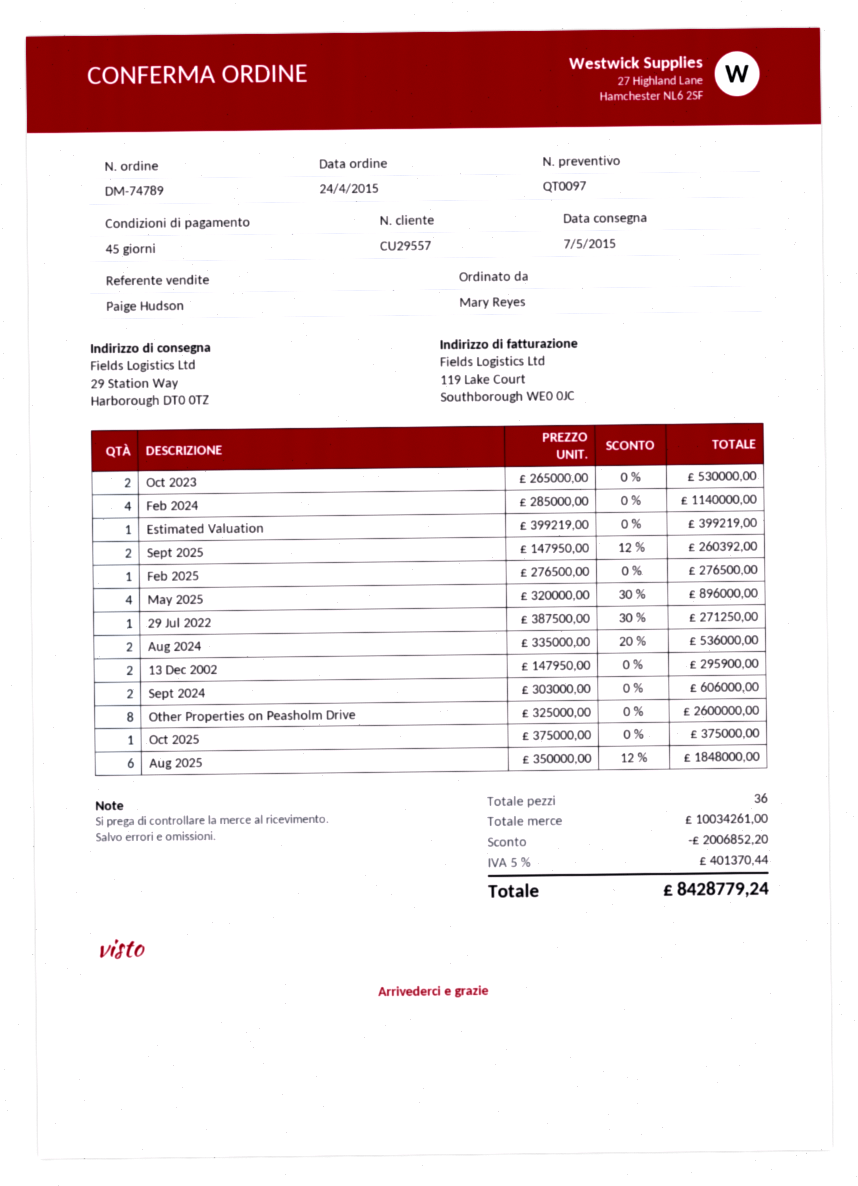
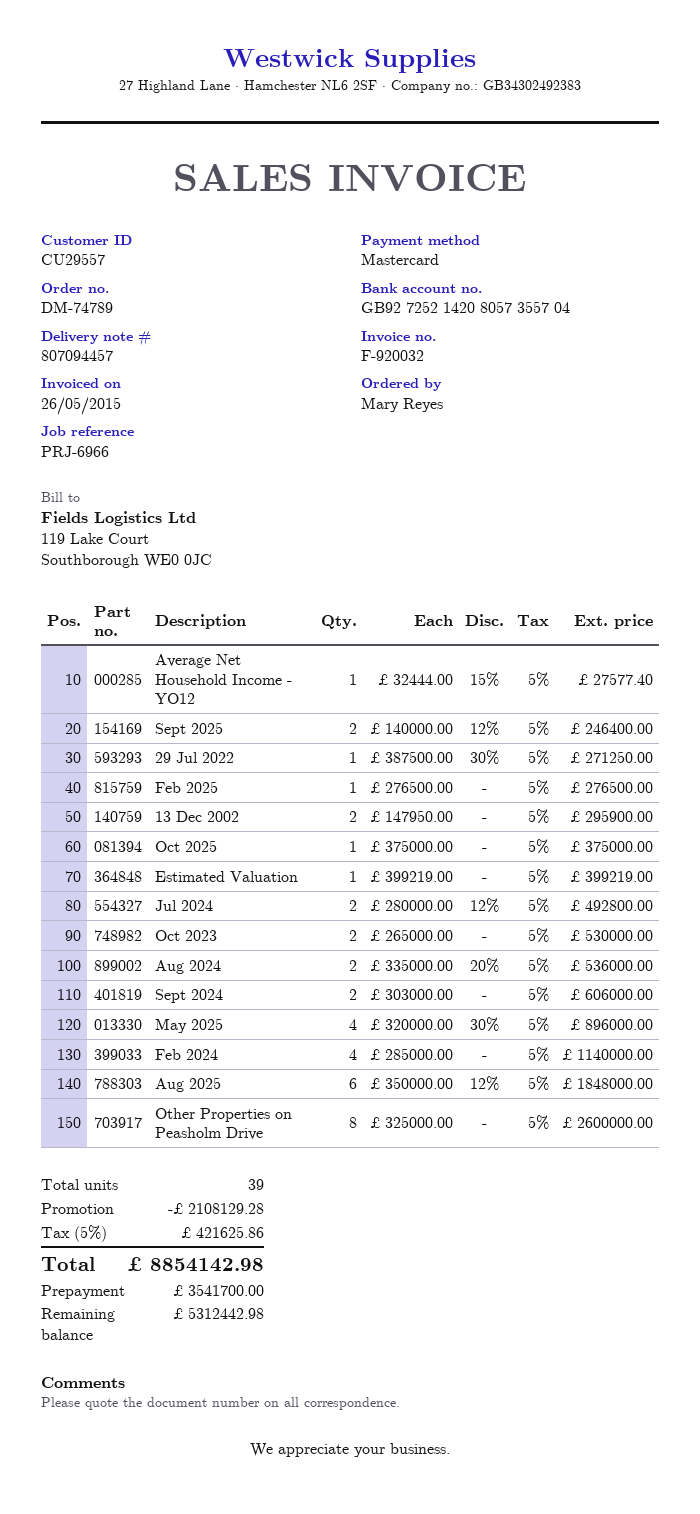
Sept 2025: 2 x 147950.00 - 12% = 260392.00 -> 2 x 140000.00 - 12% = 246400.00
Average Net Household Income - YO12: none -> 1 x 32444.00 - 15% = 27577.40
Jul 2024: none -> 2 x 280000.00 - 12% = 492800.00
total quantity: 36 -> 39
discount: 2006852.20 -> 2108129.28
tax: 5% = 401370.44 -> 5% = 421625.86
total: 8428779.24 -> 8854142.98

